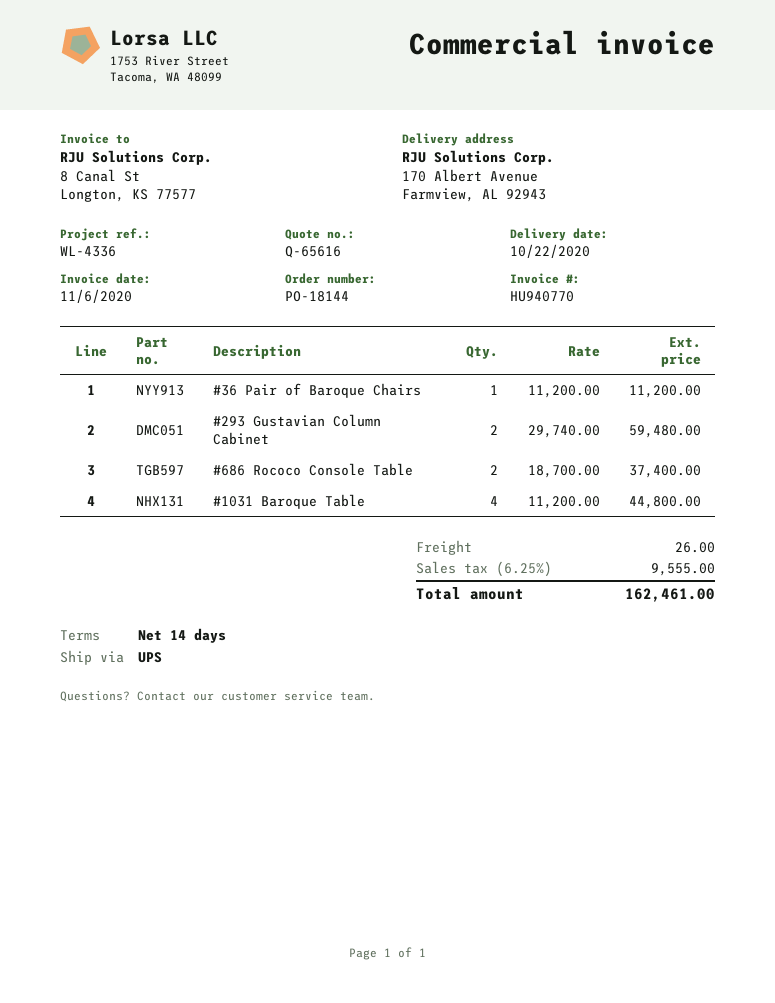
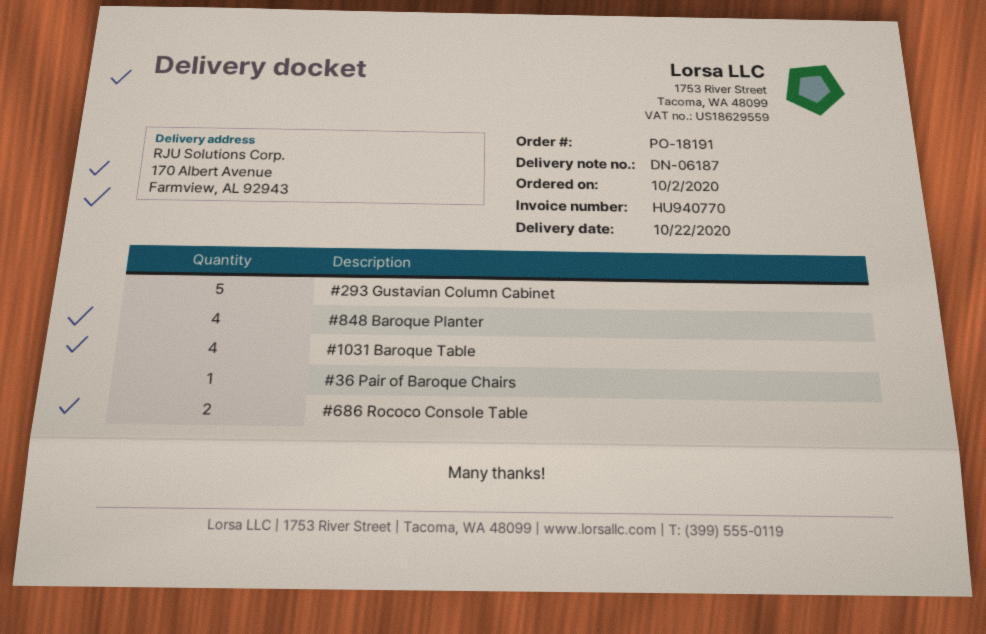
order number: PO-18144 -> PO-18191
#293 Gustavian Column Cabinet: 2 -> 5
#848 Baroque Planter: none -> 4

